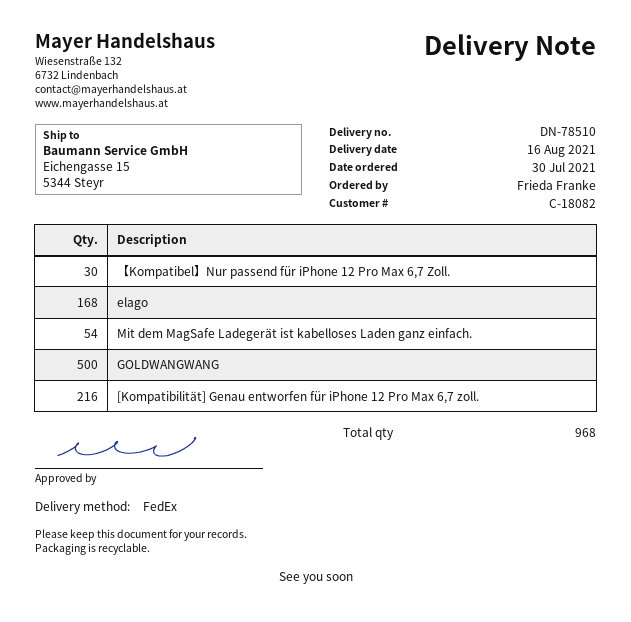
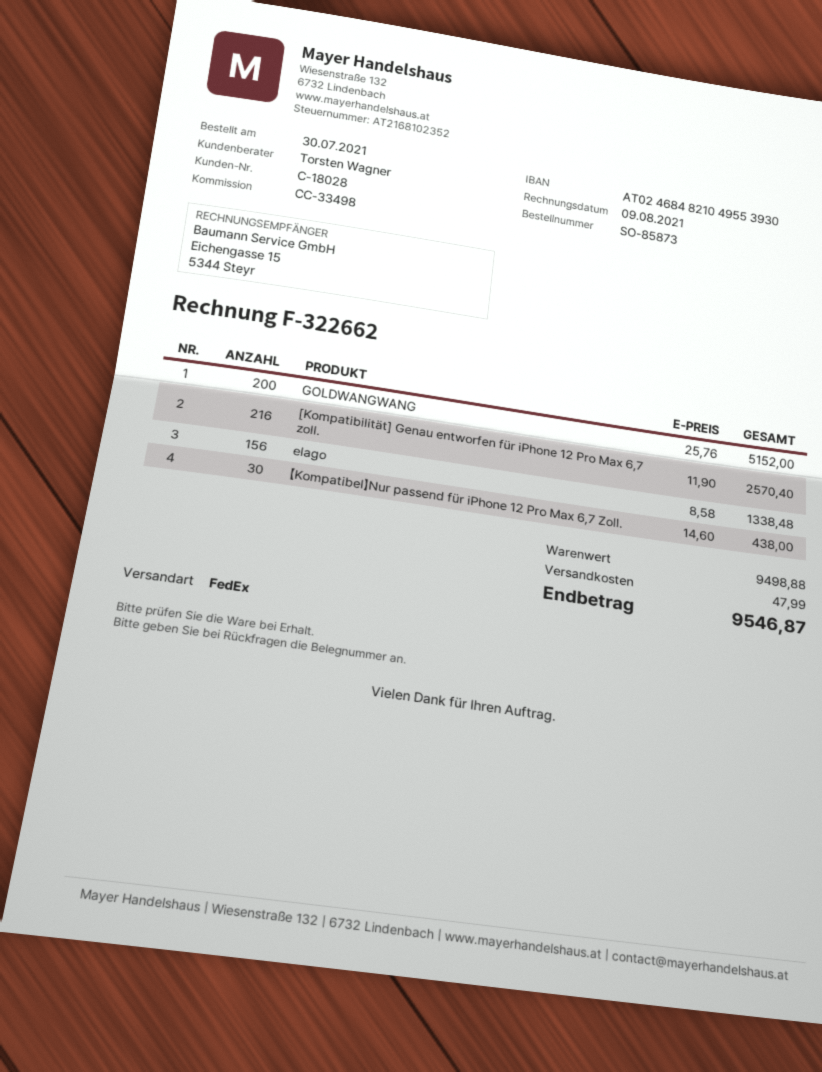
customer number: C-18082 -> C-18028
elago: 168 -> 156
Mit dem MagSafe Ladegerät ist kabelloses Laden ganz einfach.: 54 -> none
GOLDWANGWANG: 500 -> 200

